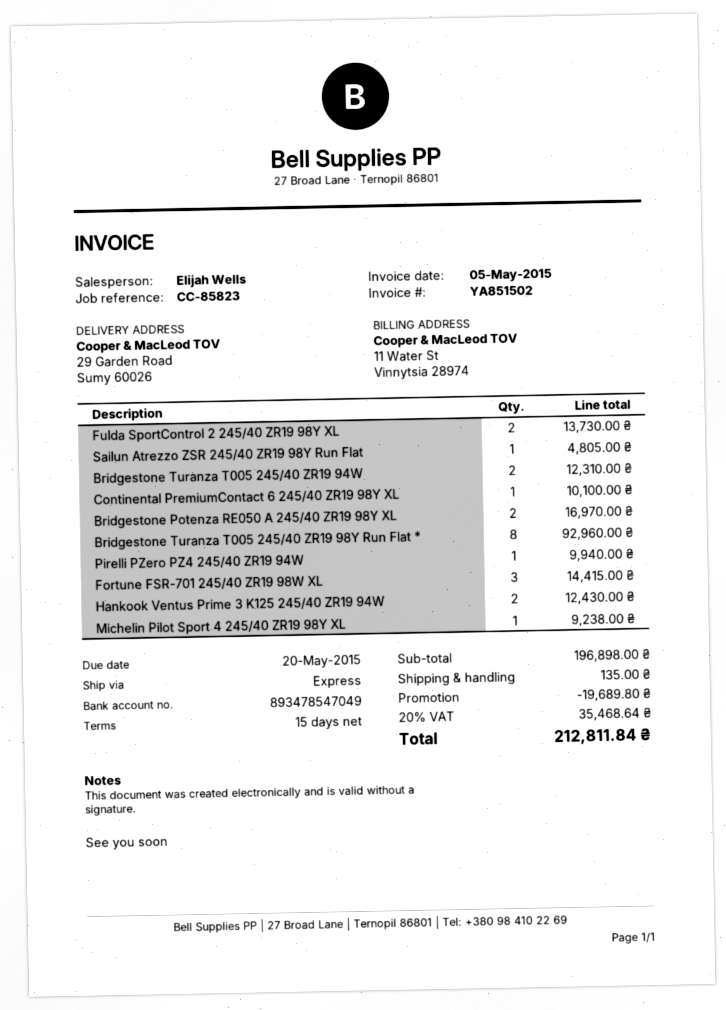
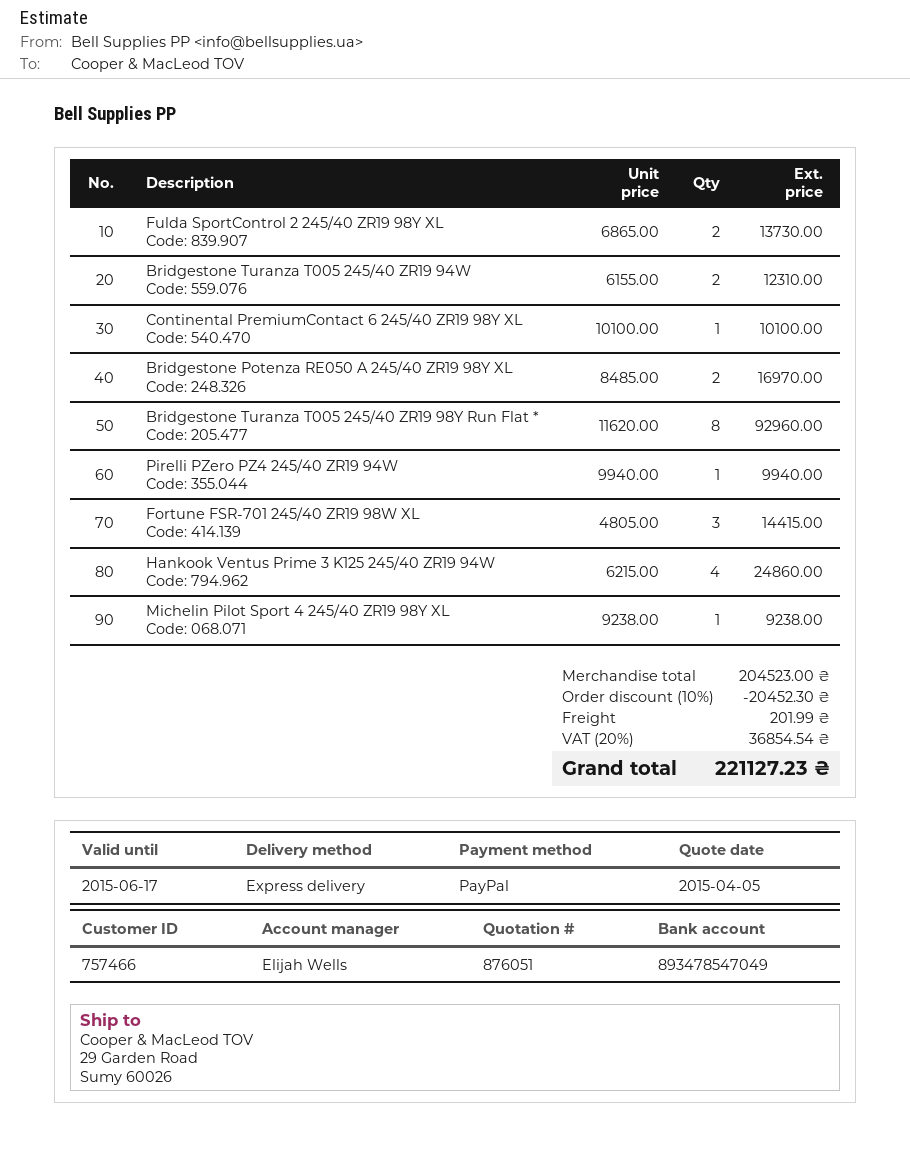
Sailun Atrezzo ZSR 245/40 ZR19 98Y Run Flat: 1 for 4805.00 -> none
Hankook Ventus Prime 3 K125 245/40 ZR19 94W: 2 for 12430.00 -> 4 for 24860.00
subtotal: 196898.00 -> 204523.00
discount: 19689.80 -> 20452.30
shipping: 135.00 -> 201.99
tax: 20% = 35468.64 -> 20% = 36854.54
total: 212811.84 -> 221127.23

